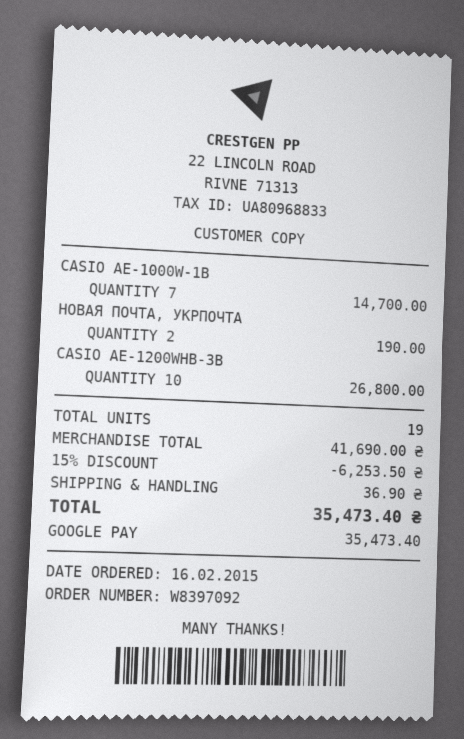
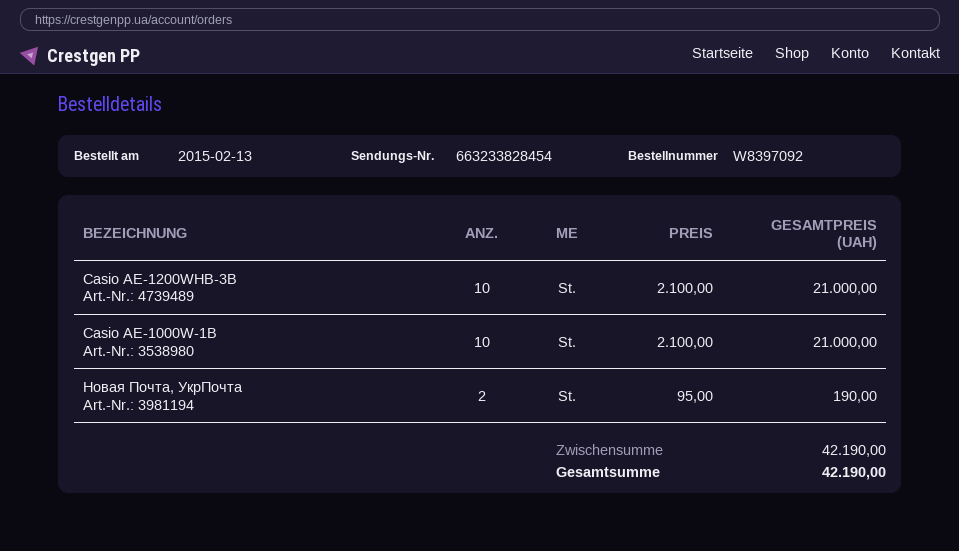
order date: 2015-02-16 -> 2015-02-13
CASIO AE-1000W-1B: 7 for 14700.00 -> 10 for 21000.00
CASIO AE-1200WHB-3B: 10 for 26800.00 -> 10 for 21000.00
subtotal: 41690.00 -> 42190.00
discount: 15% = 6253.50 -> none
shipping: 36.90 -> none
total: 35473.40 -> 42190.00

